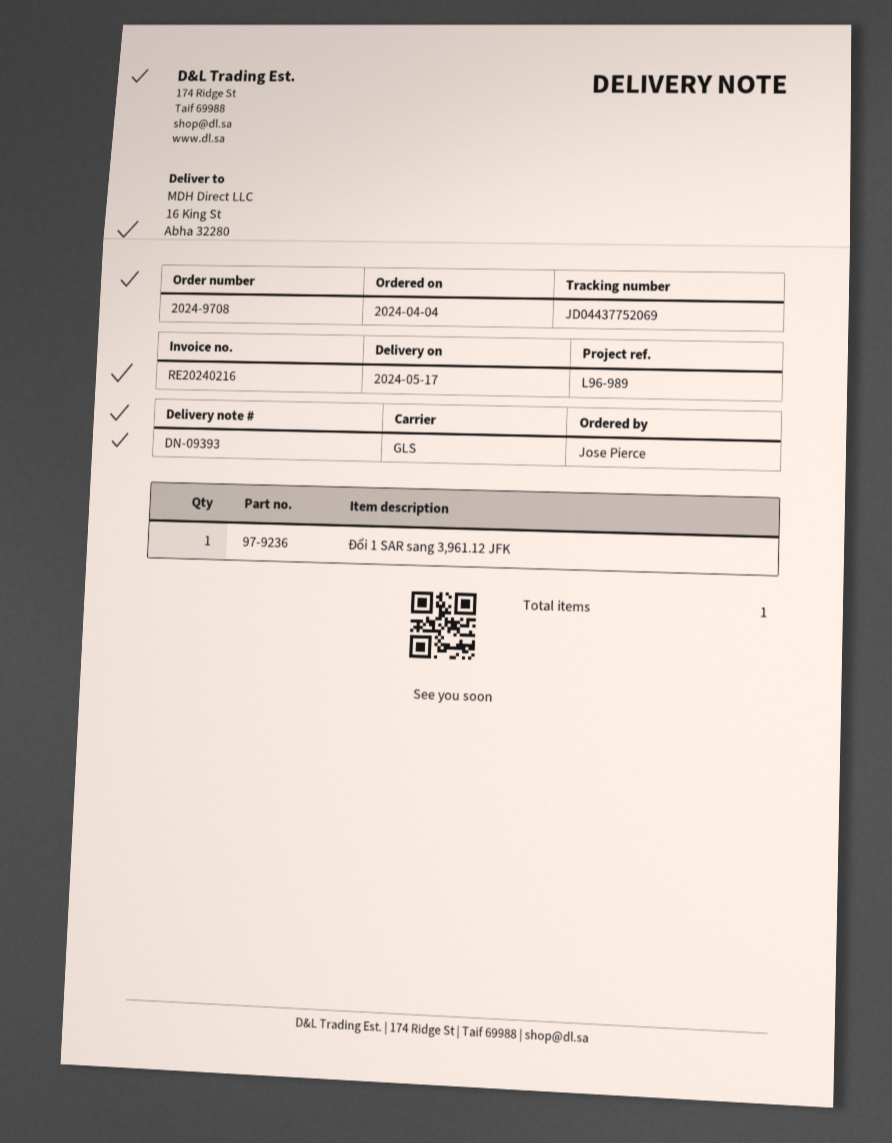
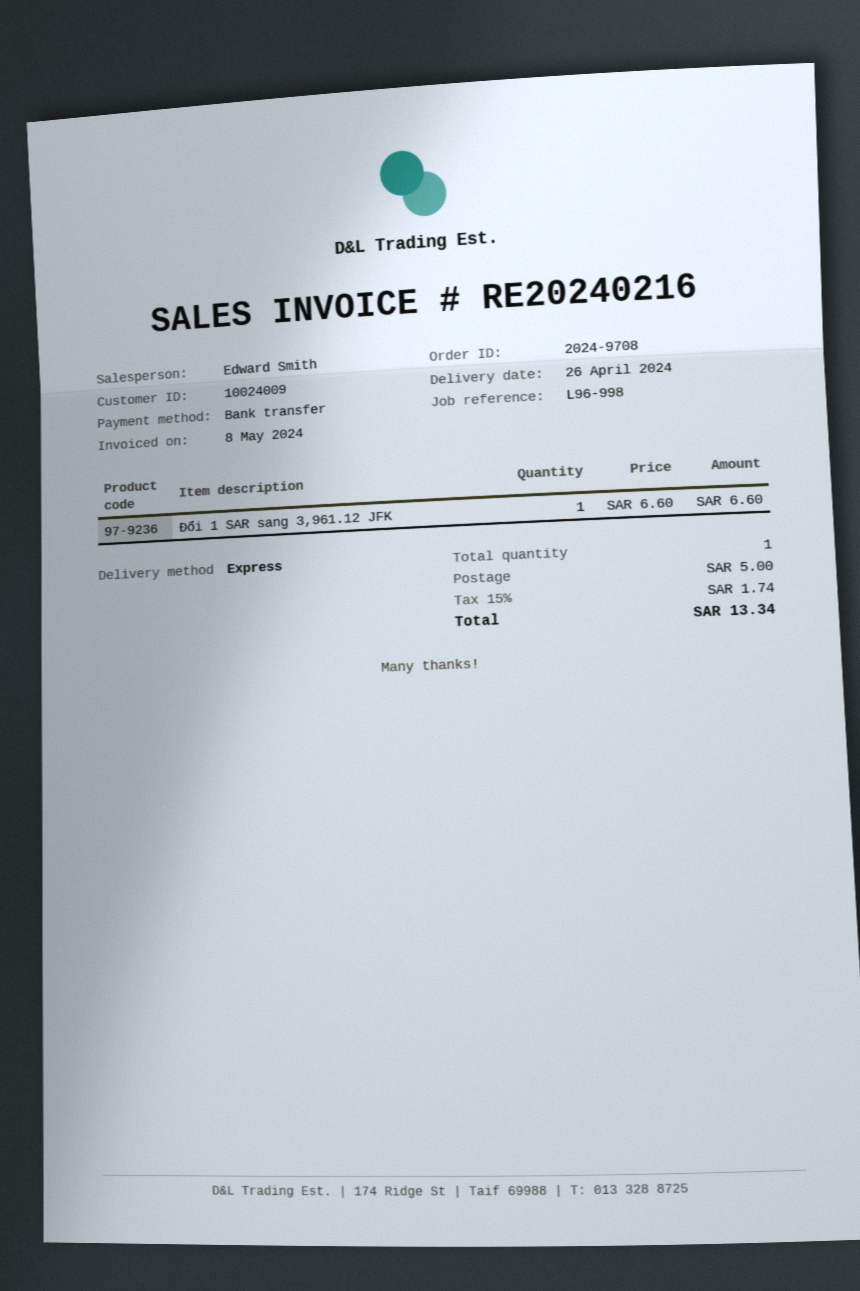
delivery date: 2024-05-17 -> 2024-04-26
reference: L96-989 -> L96-998
shipping method: GLS -> express

